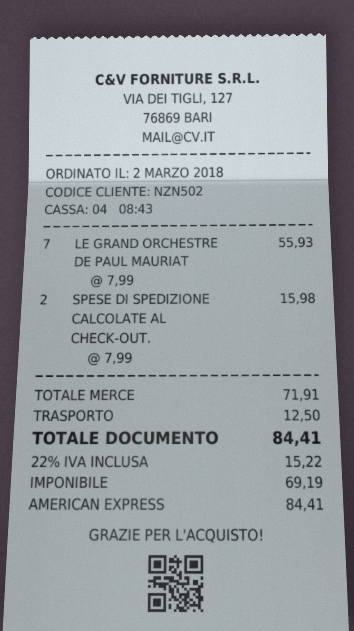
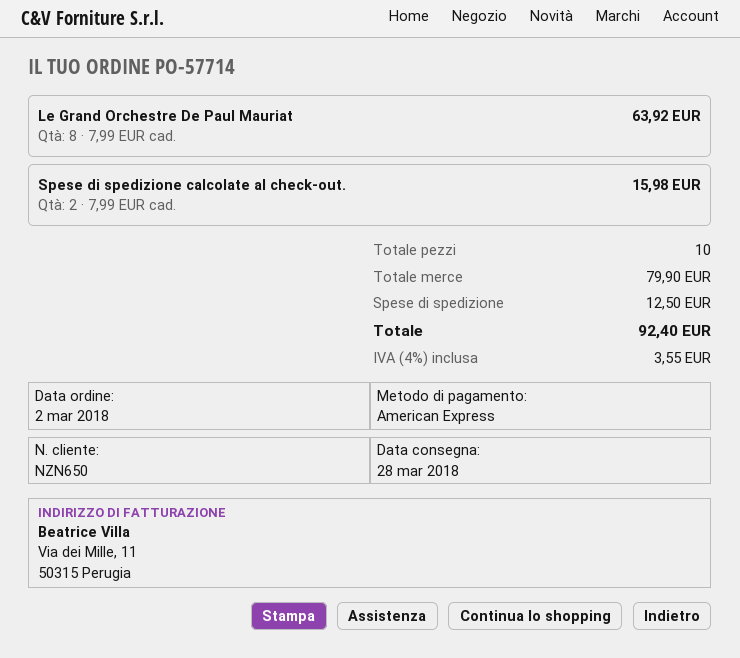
customer number: NZN502 -> NZN650
LE GRAND ORCHESTRE DE PAUL MAURIAT: 7 x 7.99 = 55.93 -> 8 x 7.99 = 63.92
subtotal: 71.91 -> 79.90
tax: 22% = 15.22 -> 4% = 3.55
total: 84.41 -> 92.40

